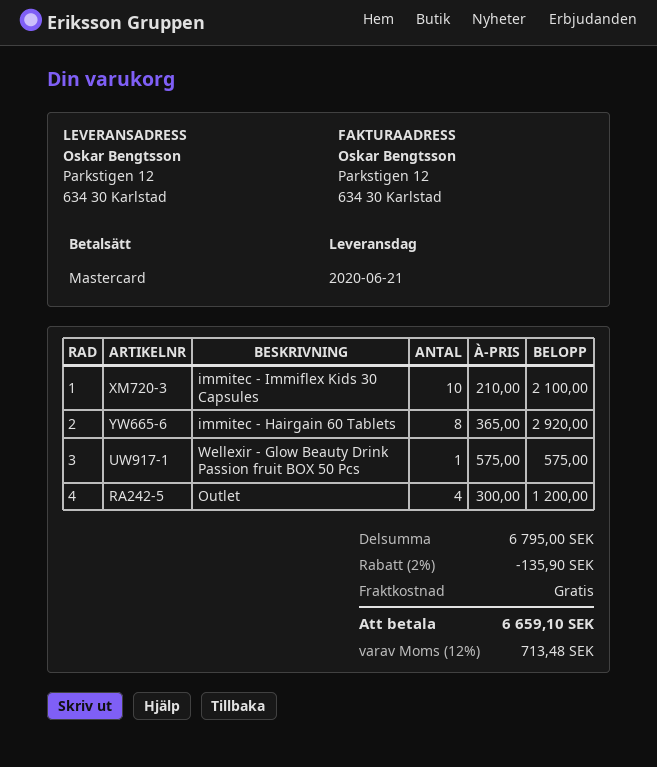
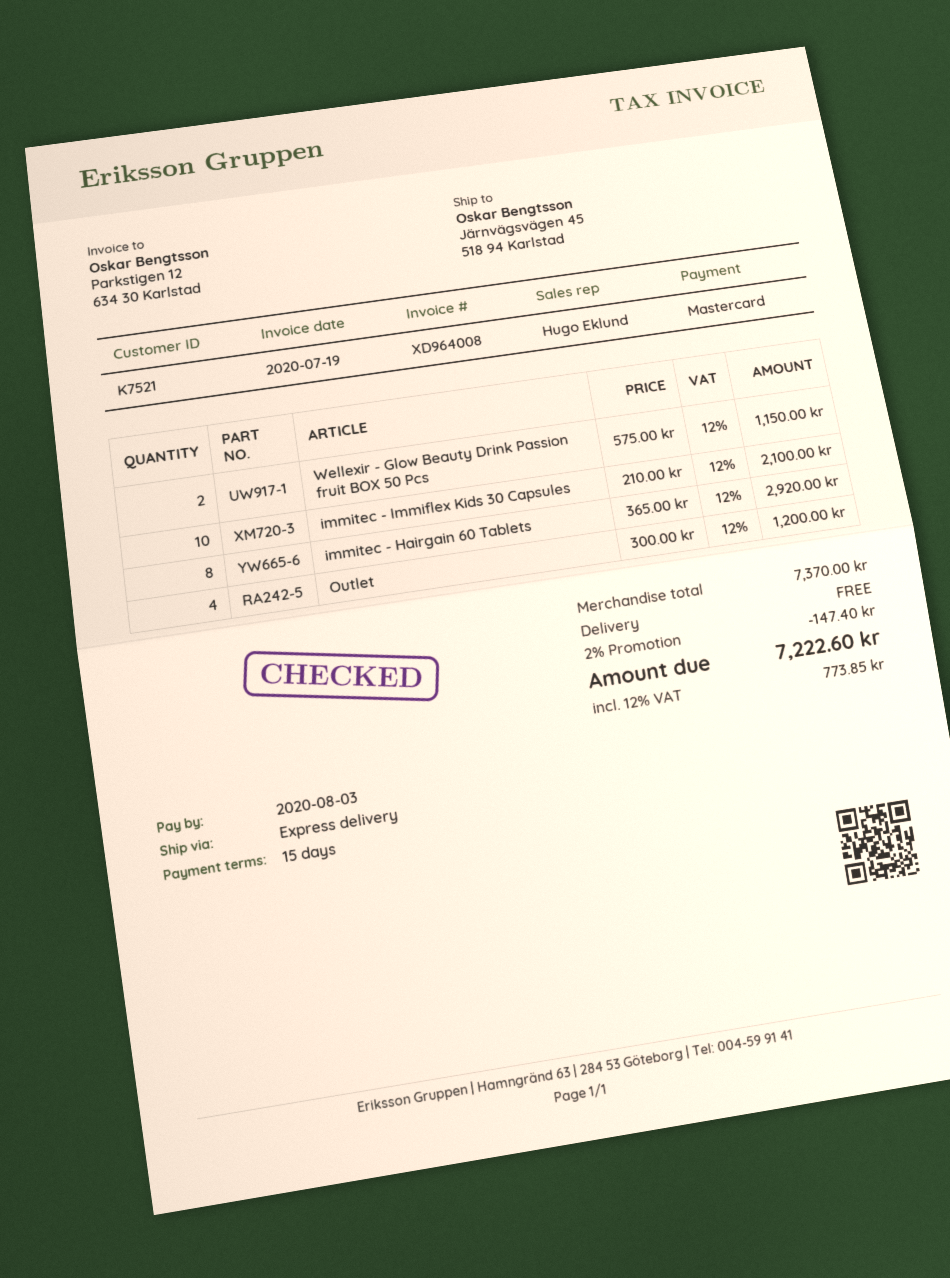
ship to: Parkstigen 12, 634 30 Karlstad -> Järnvägsvägen 45, 518 94 Karlstad
Wellexir - Glow Beauty Drink Passion fruit BOX 50 Pcs: 1 x 575.00 = 575.00 -> 2 x 575.00 = 1150.00
subtotal: 6795.00 -> 7370.00
discount: 2% = 135.90 -> 2% = 147.40
tax: 12% = 713.48 -> 12% = 773.85
total: 6659.10 -> 7222.60

